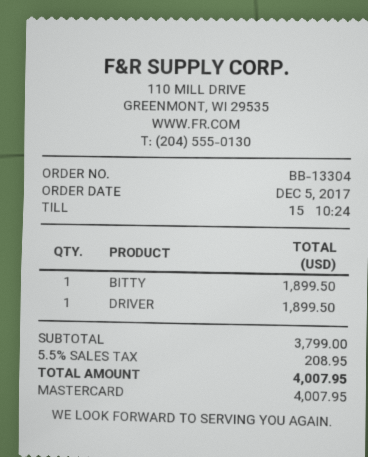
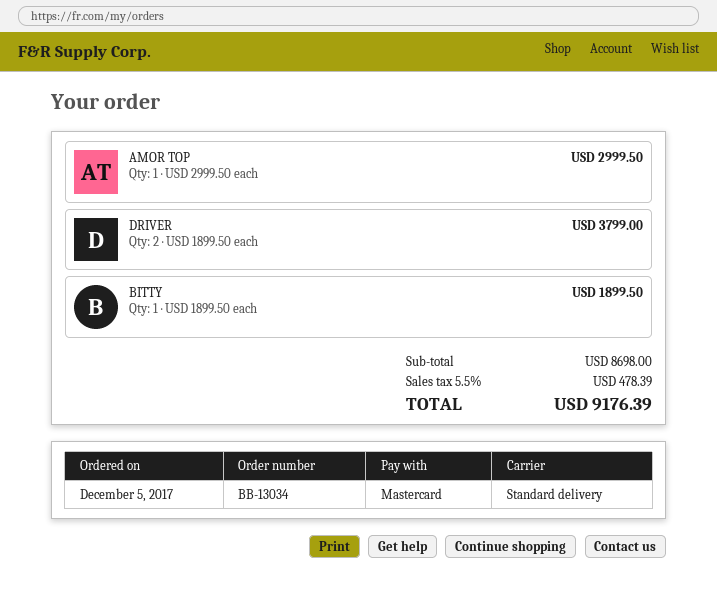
order number: BB-13304 -> BB-13034
DRIVER: 1 for 1899.50 -> 2 for 3799.00
AMOR TOP: none -> 1 for 2999.50
subtotal: 3799.00 -> 8698.00
tax: 5.5% = 208.95 -> 5.5% = 478.39
total: 4007.95 -> 9176.39

